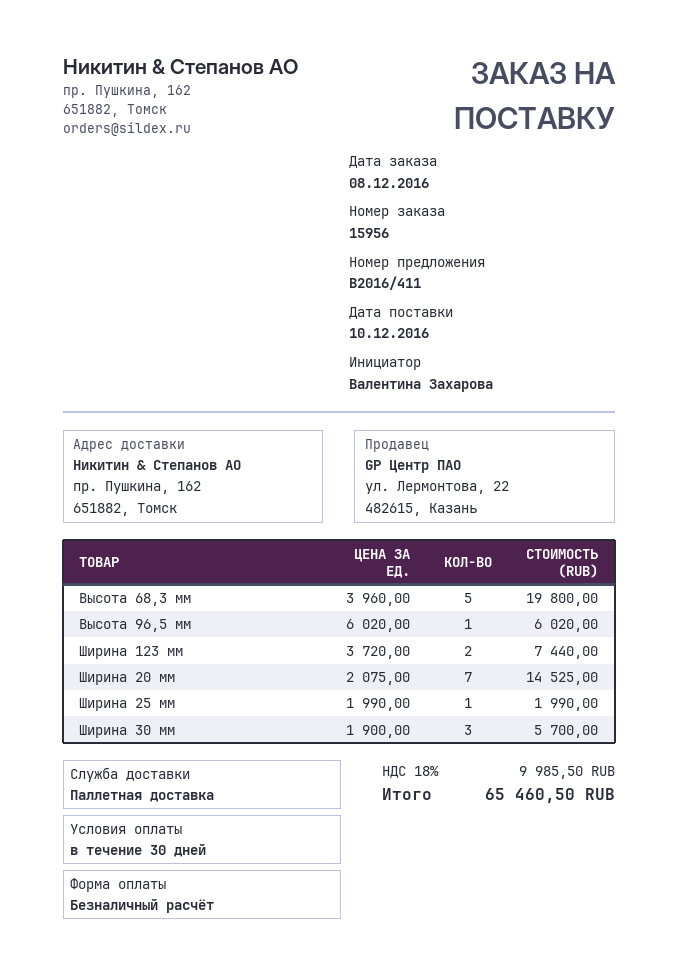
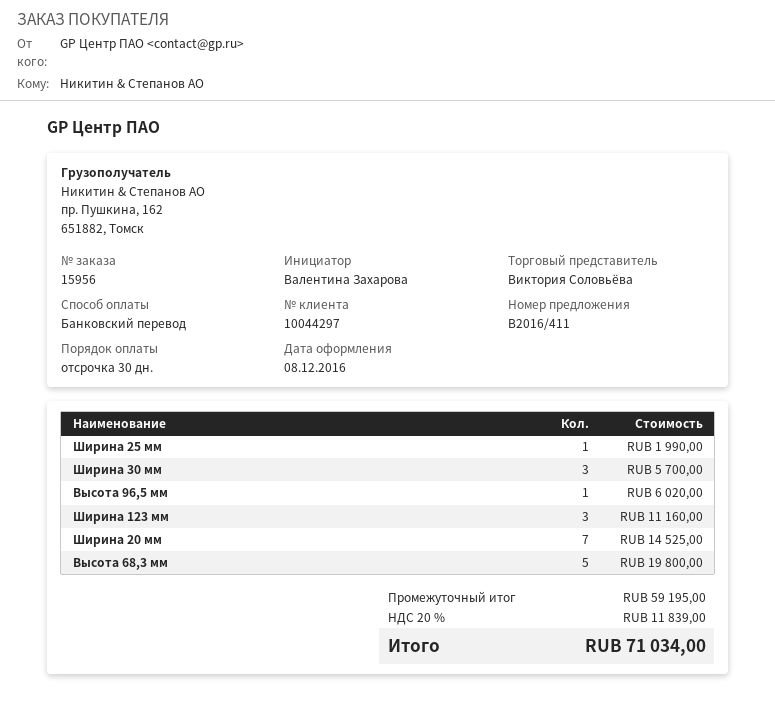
Ширина 123 мм: 2 for 7440.00 -> 3 for 11160.00
tax: 18% = 9985.50 -> 20% = 11839.00
total: 65460.50 -> 71034.00

